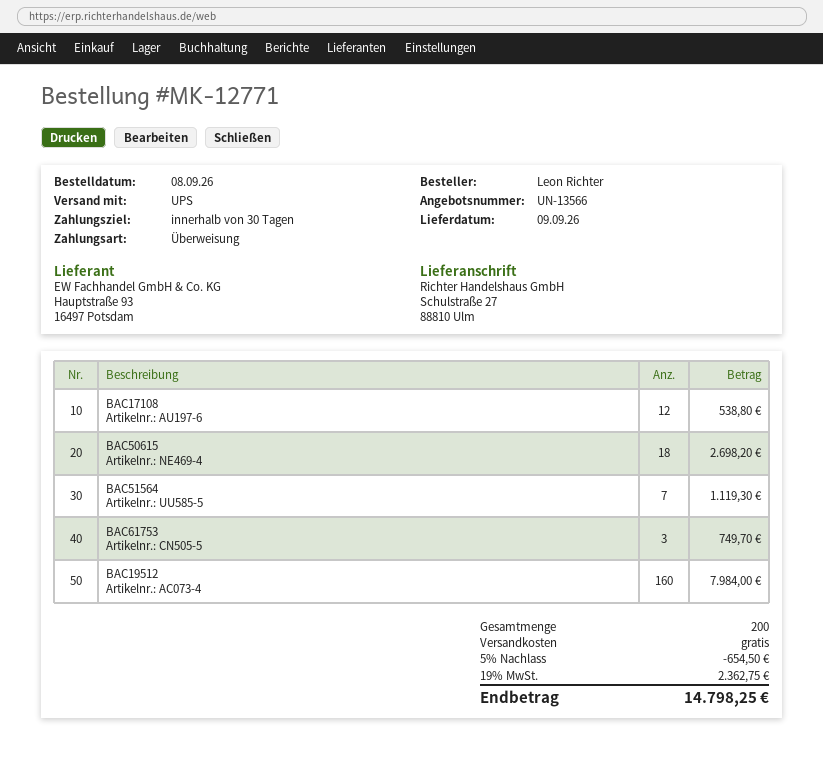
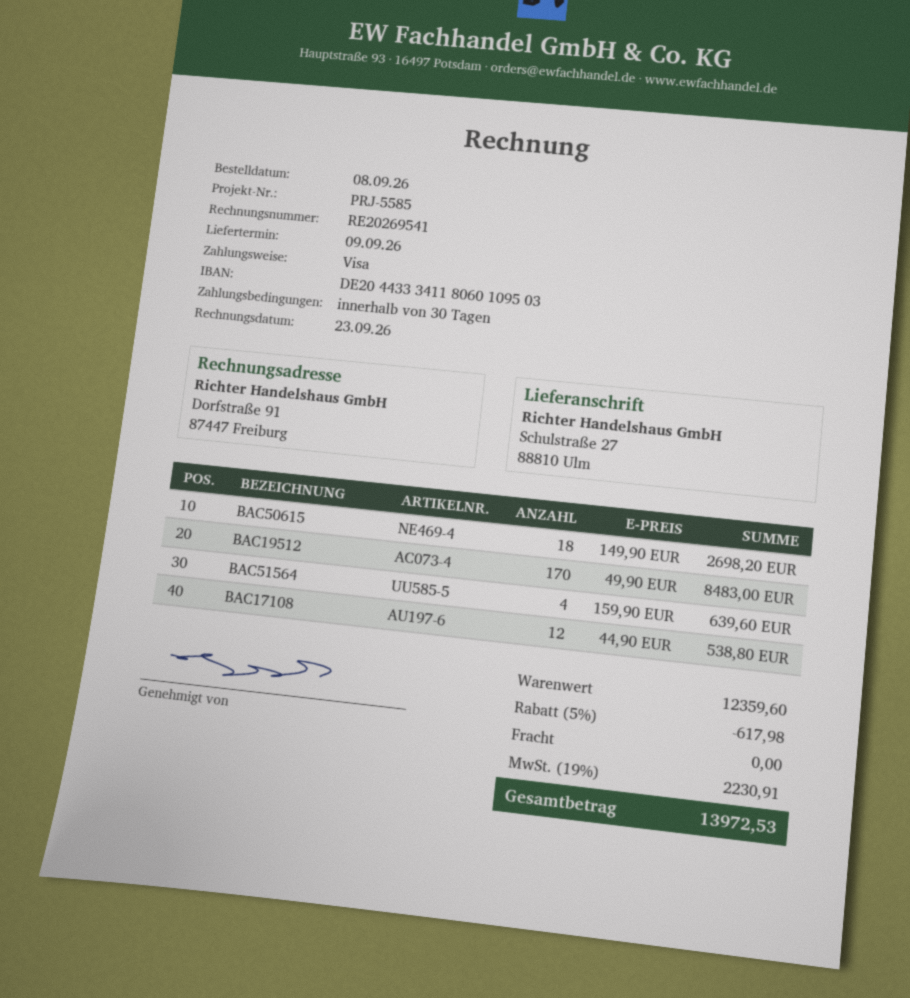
payment method: bank transfer -> Visa
BAC51564: 7 for 1119.30 -> 4 for 639.60
BAC61753: 3 for 749.70 -> none
BAC19512: 160 for 7984.00 -> 170 for 8483.00
discount: 5% = 654.50 -> 5% = 617.98
tax: 19% = 2362.75 -> 19% = 2230.91
total: 14798.25 -> 13972.53

